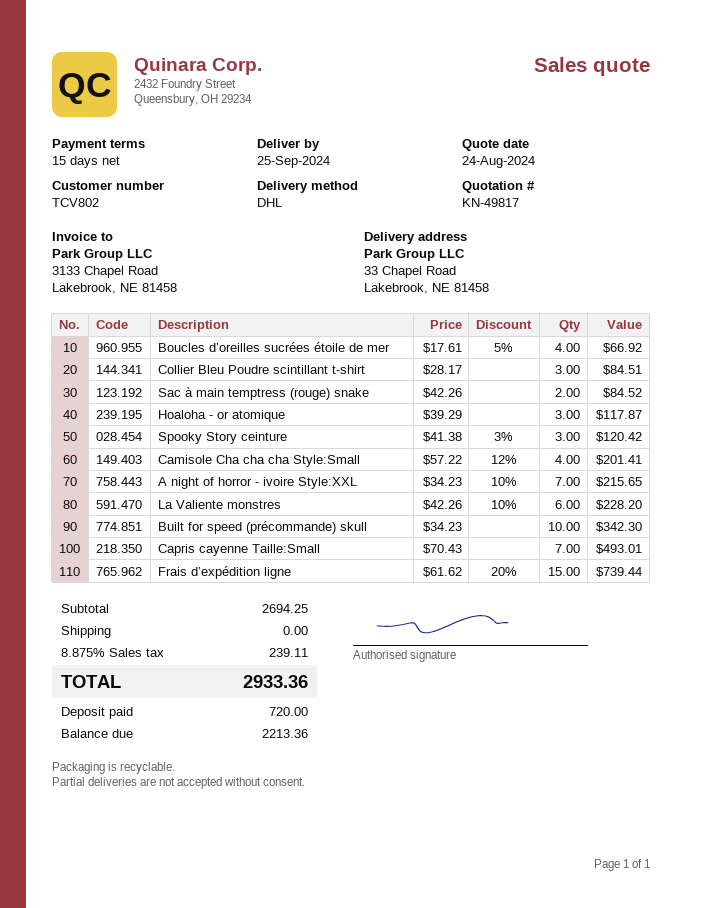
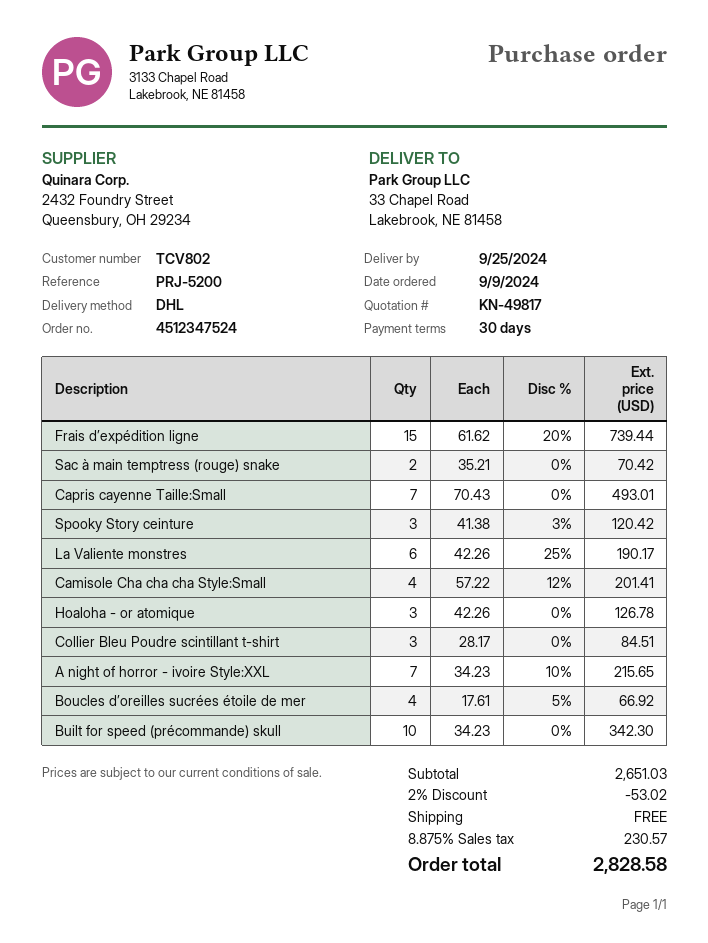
payment terms: 15 days -> 30 days
Sac à main temptress (rouge) snake: 2 x 42.26 = 84.52 -> 2 x 35.21 = 70.42
Hoaloha - or atomique: 3 x 39.29 = 117.87 -> 3 x 42.26 = 126.78
La Valiente monstres: 6 x 42.26 - 10% = 228.20 -> 6 x 42.26 - 25% = 190.17
subtotal: 2694.25 -> 2651.03
discount: none -> 2% = 53.02
tax: 8.875% = 239.11 -> 8.875% = 230.57
total: 2933.36 -> 2828.58

